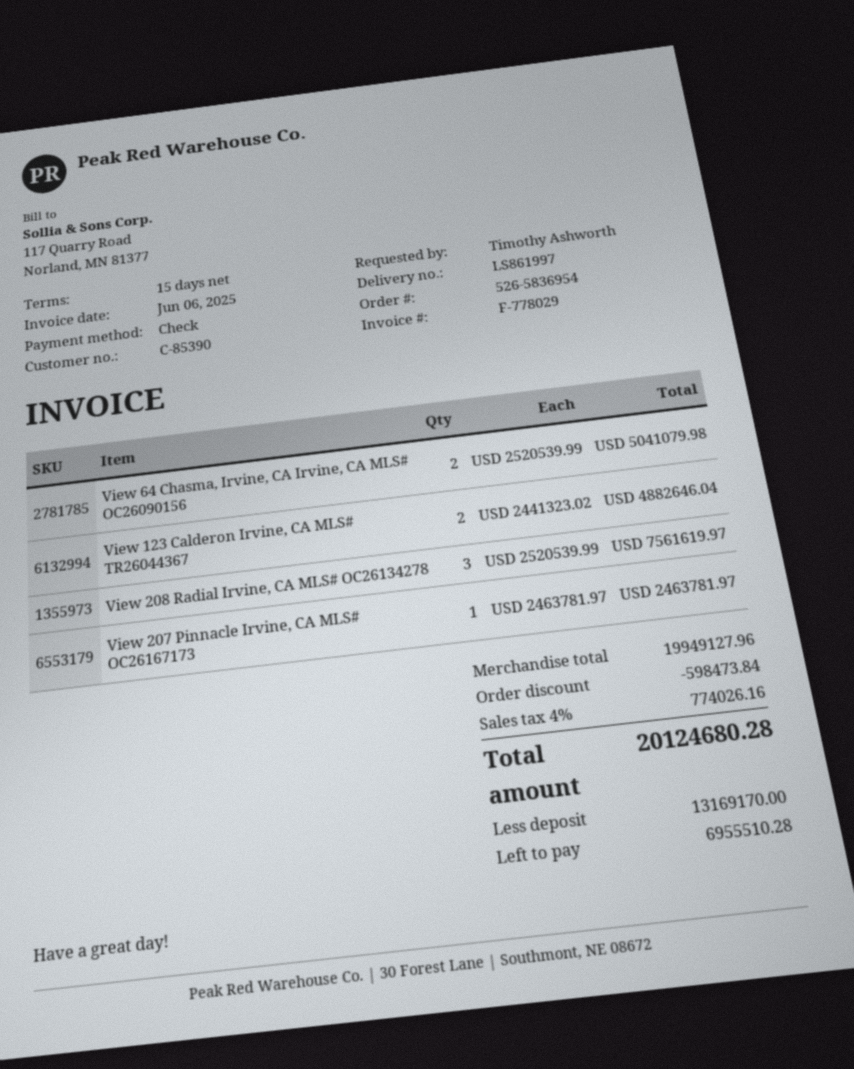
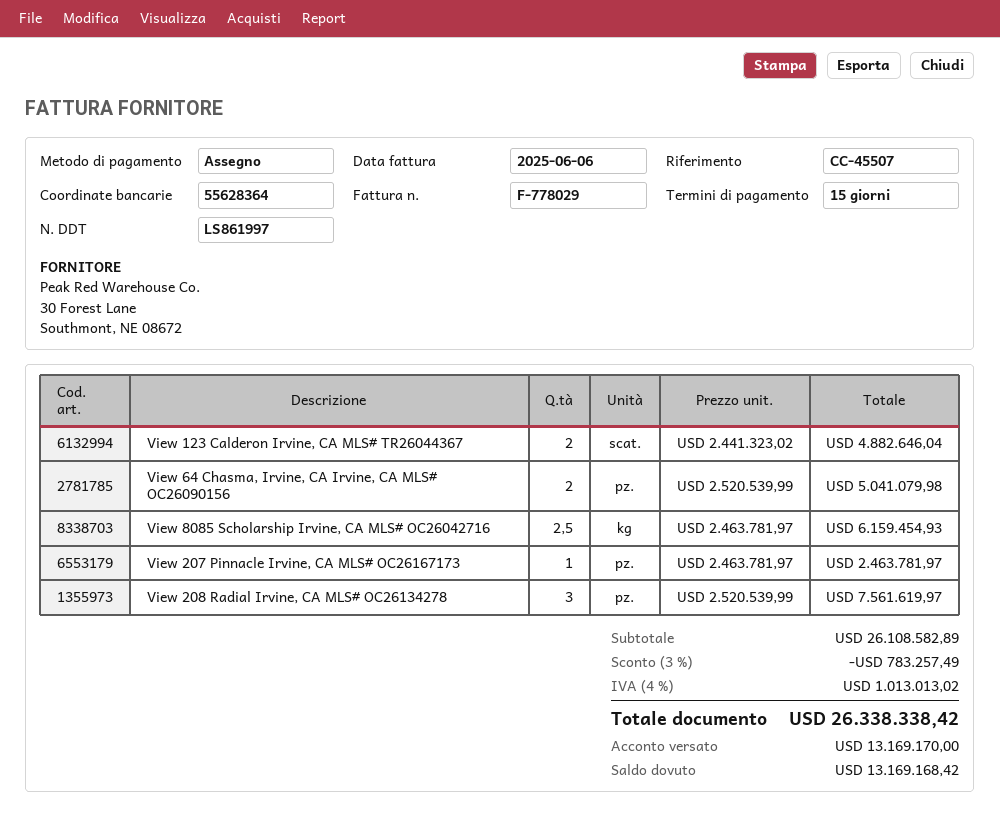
View 8085 Scholarship Irvine, CA MLS# OC26042716: none -> 2.5 x 2463781.97 = 6159454.93
subtotal: 19949127.96 -> 26108582.89
discount: 598473.84 -> 783257.49
tax: 4% = 774026.16 -> 4% = 1013013.02
total: 20124680.28 -> 26338338.42
balance: 6955510.28 -> 13169168.42

